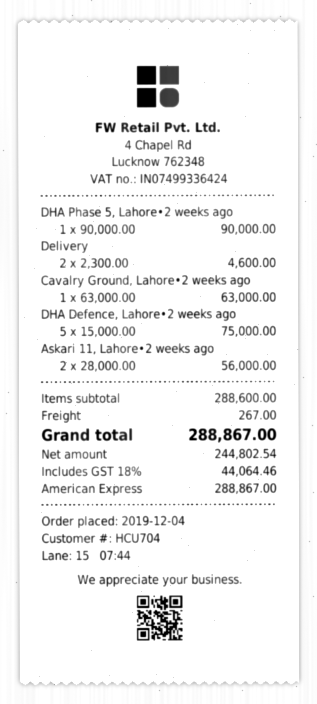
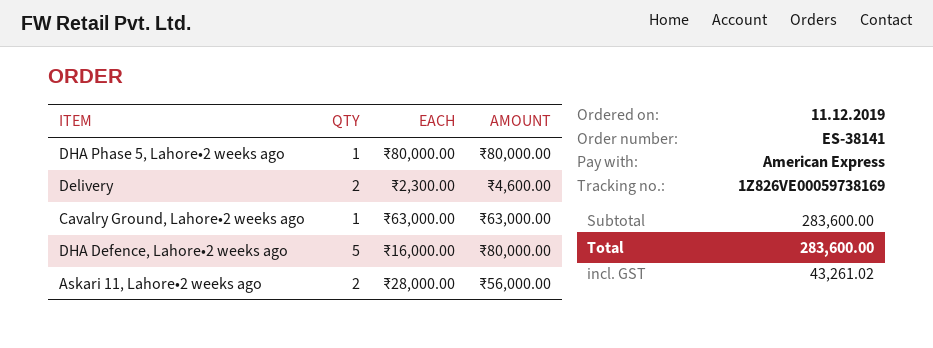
order date: 2019-12-04 -> 2019-12-11
DHA Phase 5, Lahore•2 weeks ago: 1 x 90000.00 = 90000.00 -> 1 x 80000.00 = 80000.00
DHA Defence, Lahore•2 weeks ago: 5 x 15000.00 = 75000.00 -> 5 x 16000.00 = 80000.00
subtotal: 288600.00 -> 283600.00
shipping: 267.00 -> none
tax: 44064.46 -> 43261.02
total: 288867.00 -> 283600.00

